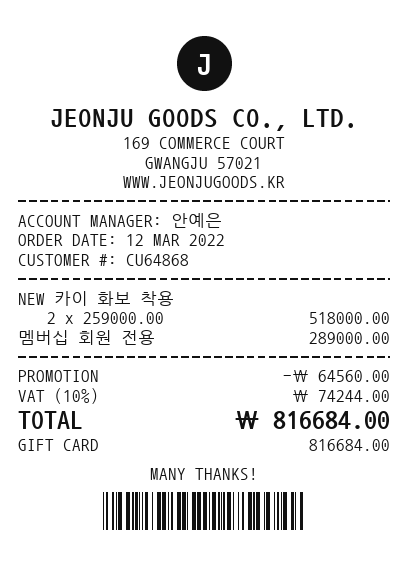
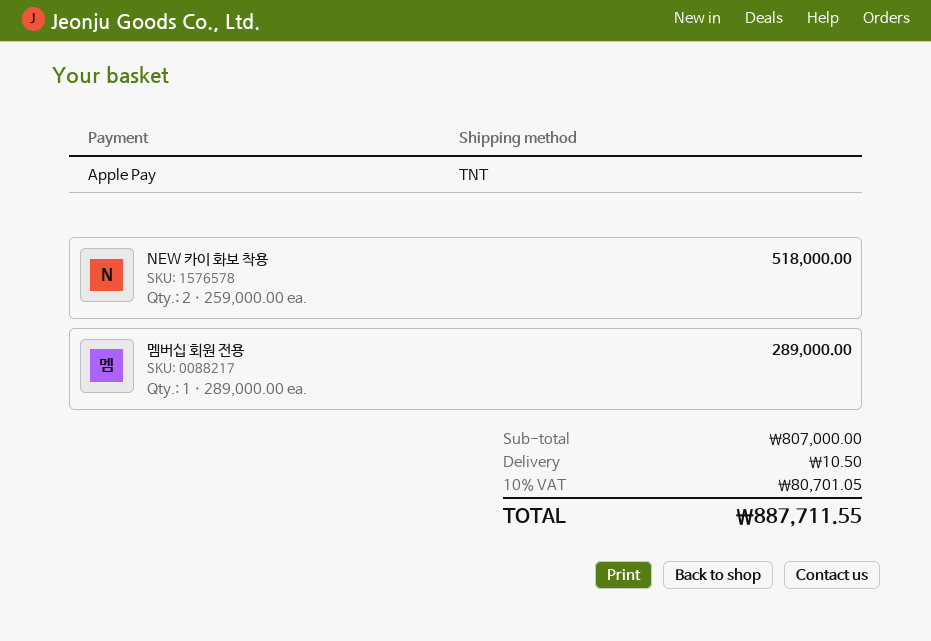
payment method: gift card -> Apple Pay
discount: 64560.00 -> none
shipping: none -> 10.50
tax: 10% = 74244.00 -> 10% = 80701.05
total: 816684.00 -> 887711.55

